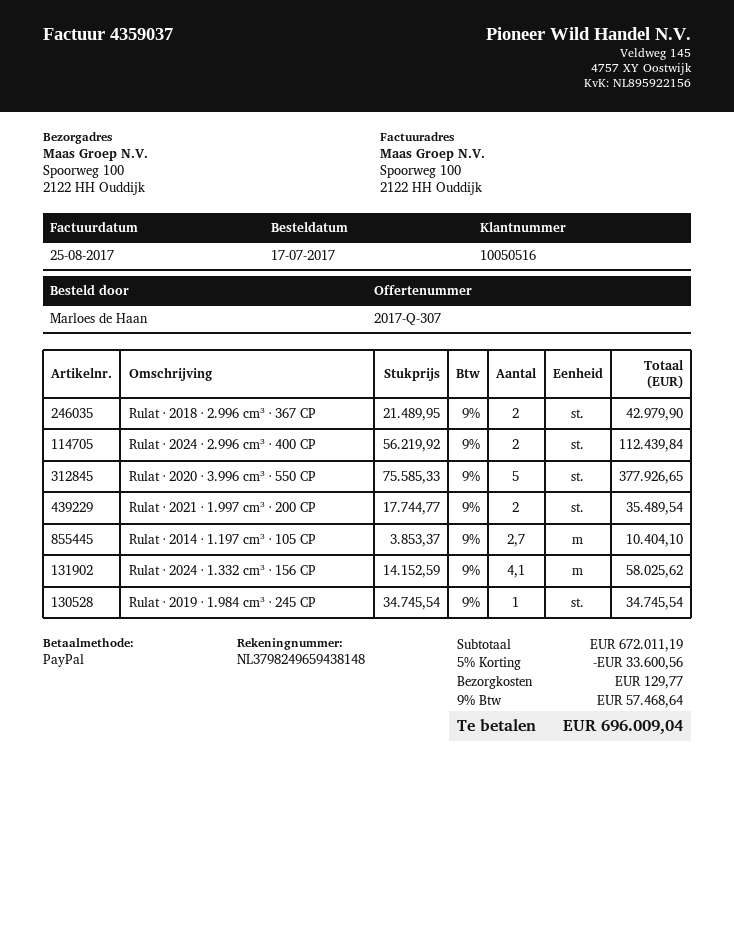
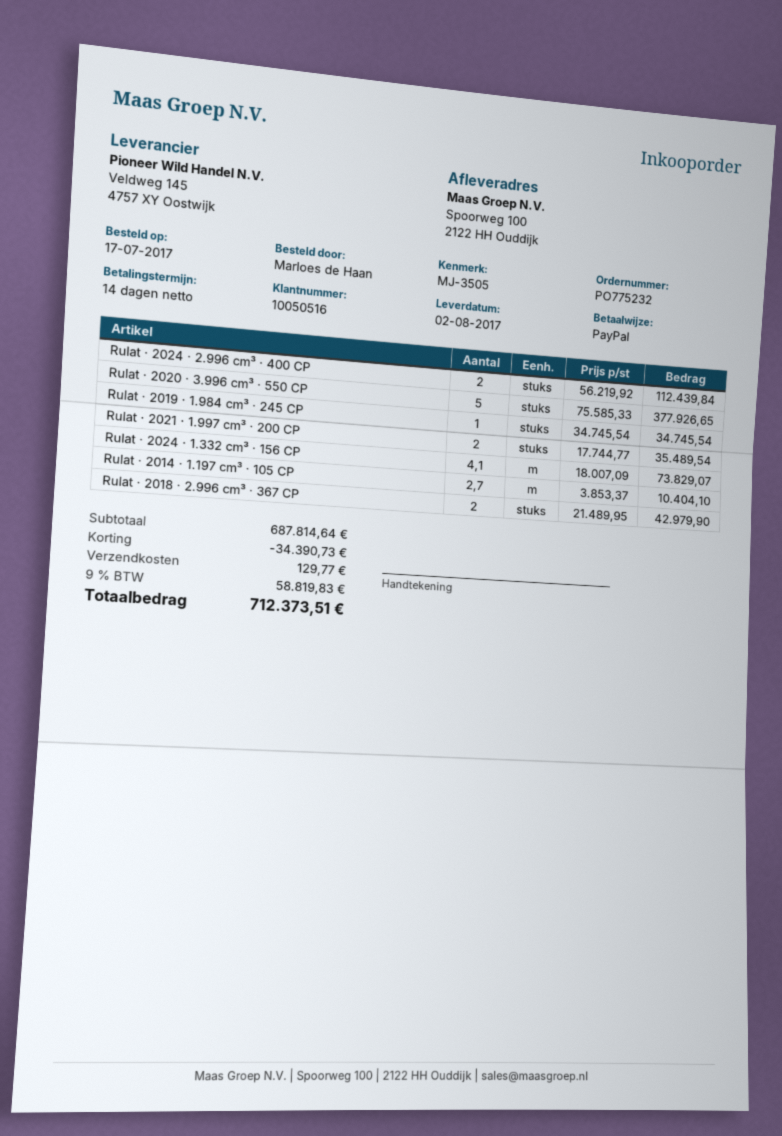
Rulat · 2024 · 1.332 cm³ · 156 CP: 4.1 x 14152.59 = 58025.62 -> 4.1 x 18007.09 = 73829.07
subtotal: 672011.19 -> 687814.64
discount: 33600.56 -> 34390.73
tax: 9% = 57468.64 -> 9% = 58819.83
total: 696009.04 -> 712373.51

